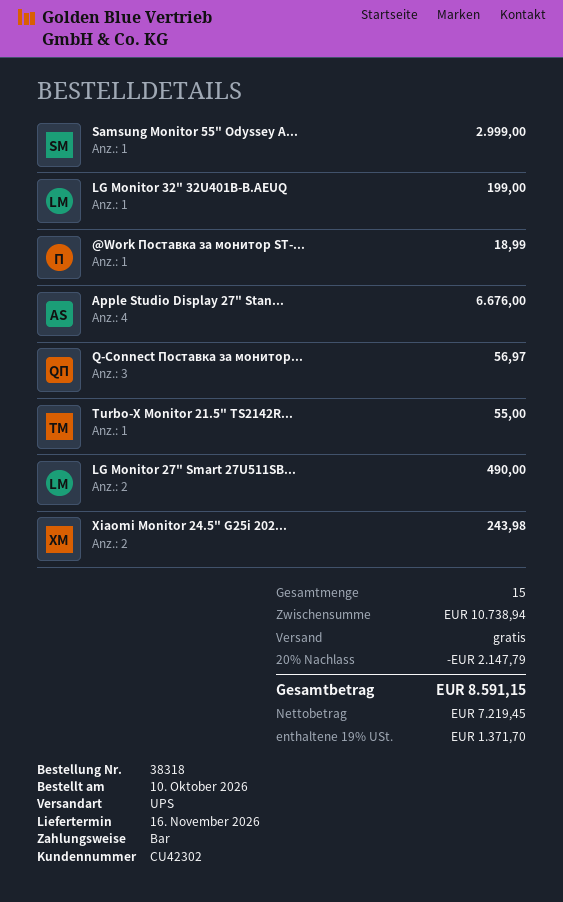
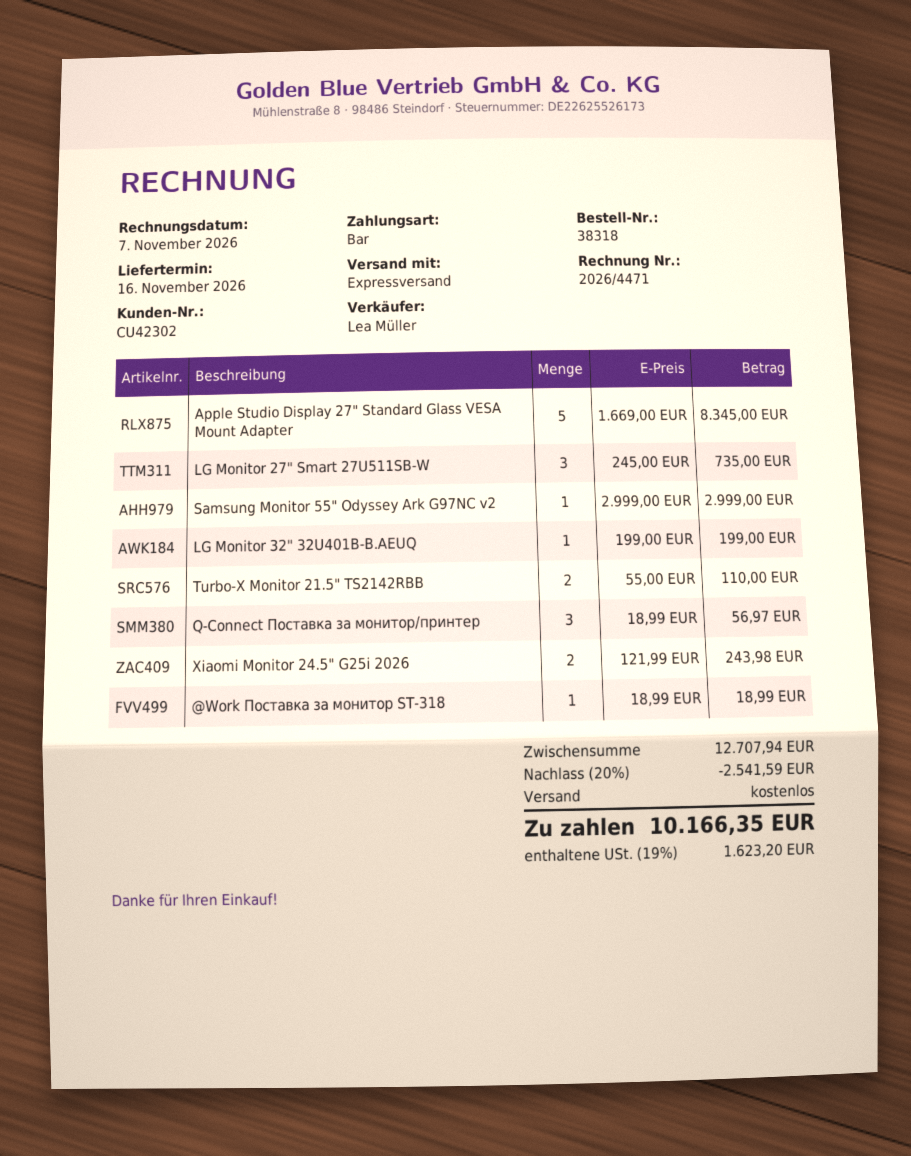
shipping method: UPS -> express
Apple Studio Display 27" Stan...: 4 for 6676.00 -> 5 for 8345.00
Turbo-X Monitor 21.5" TS2142R...: 1 for 55.00 -> 2 for 110.00
LG Monitor 27" Smart 27U511SB...: 2 for 490.00 -> 3 for 735.00
subtotal: 10738.94 -> 12707.94
discount: 20% = 2147.79 -> 20% = 2541.59
tax: 19% = 1371.70 -> 19% = 1623.20
total: 8591.15 -> 10166.35

